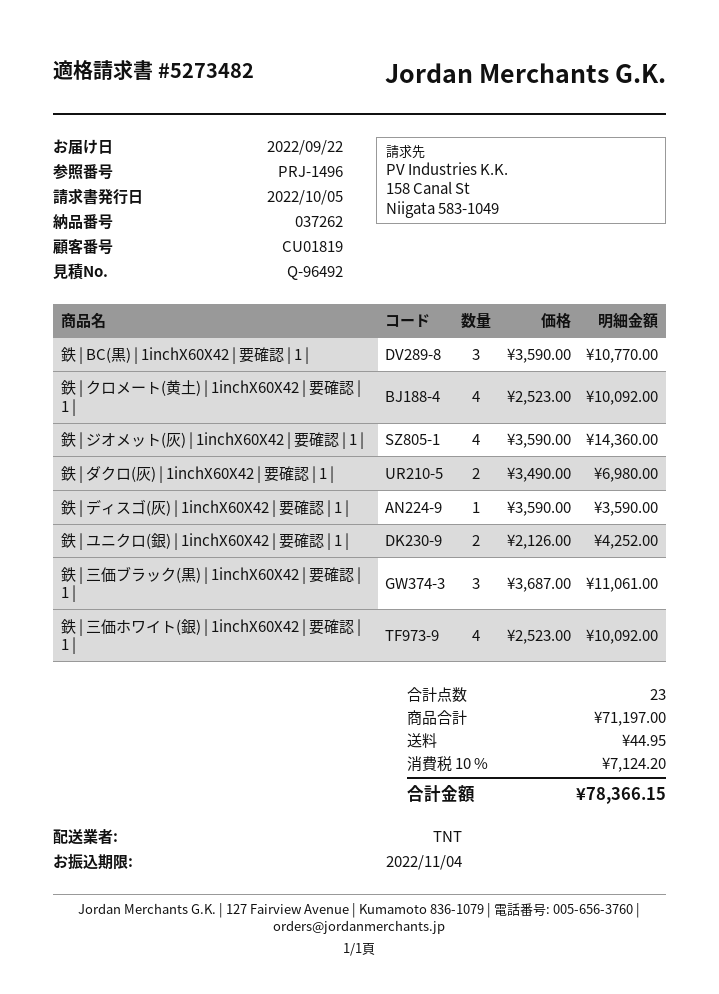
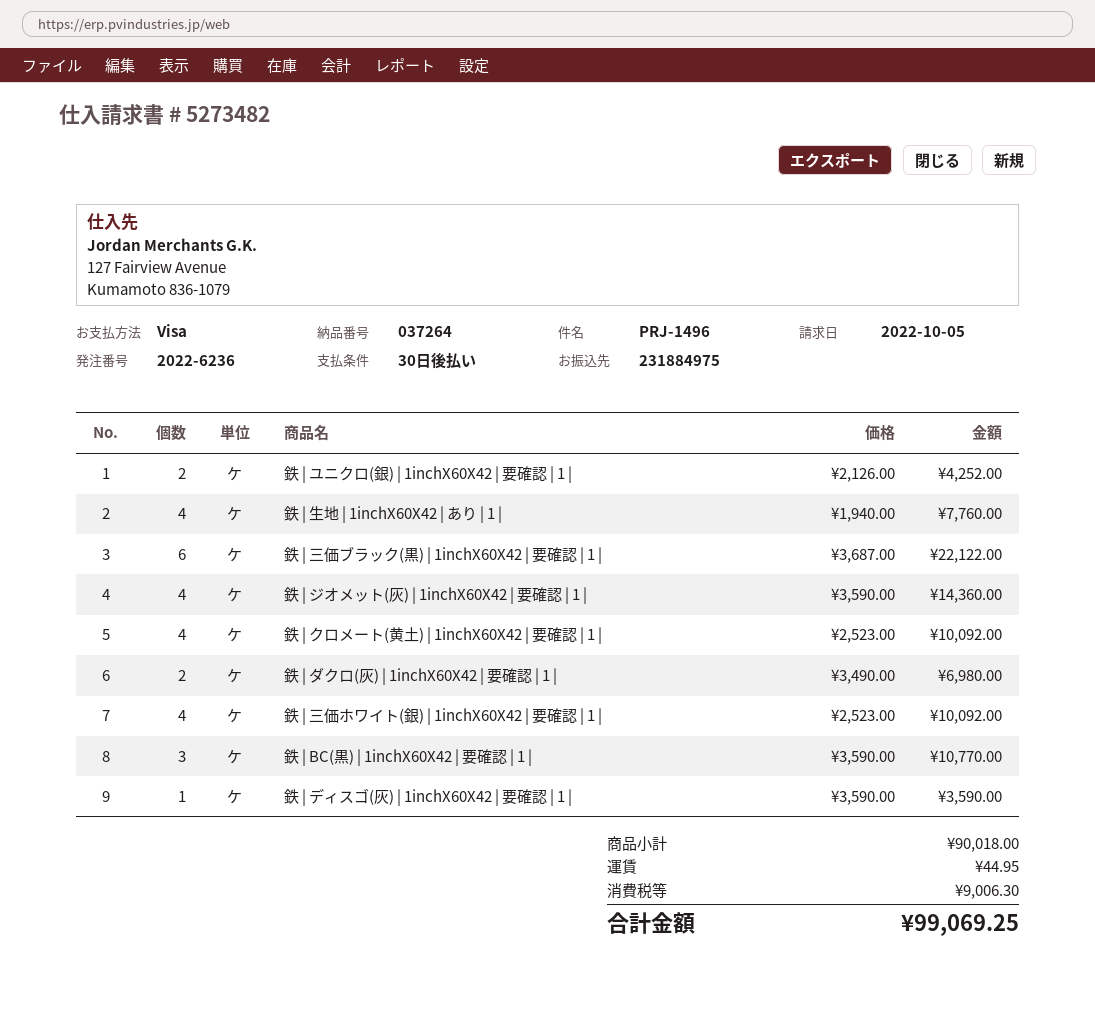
delivery note number: 037262 -> 037264
鉄 | 三価ブラック(黒) | 1inchX60X42 | 要確認 | 1 |: 3 x 3687.00 = 11061.00 -> 6 x 3687.00 = 22122.00
鉄 | 生地 | 1inchX60X42 | あり | 1 |: none -> 4 x 1940.00 = 7760.00
subtotal: 71197.00 -> 90018.00
tax: 7124.20 -> 9006.30
total: 78366.15 -> 99069.25

